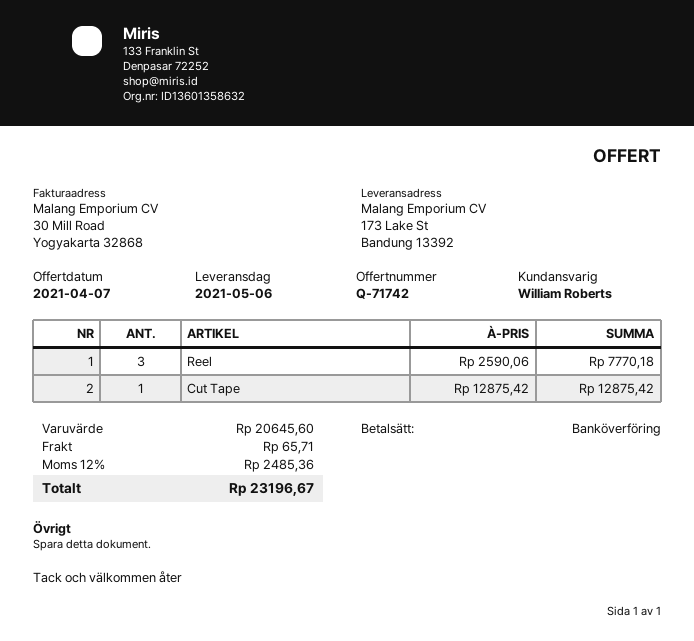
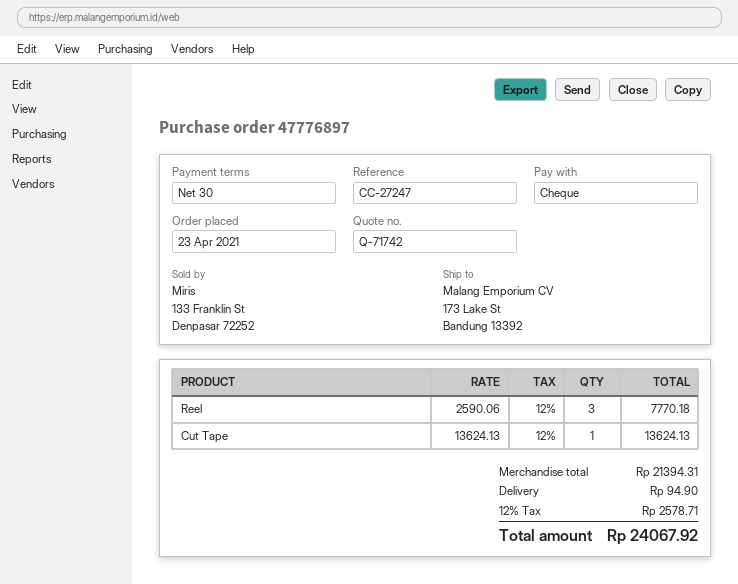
payment method: bank transfer -> cheque
Cut Tape: 1 x 12875.42 = 12875.42 -> 1 x 13624.13 = 13624.13
subtotal: 20645.60 -> 21394.31
shipping: 65.71 -> 94.90
tax: 12% = 2485.36 -> 12% = 2578.71
total: 23196.67 -> 24067.92

